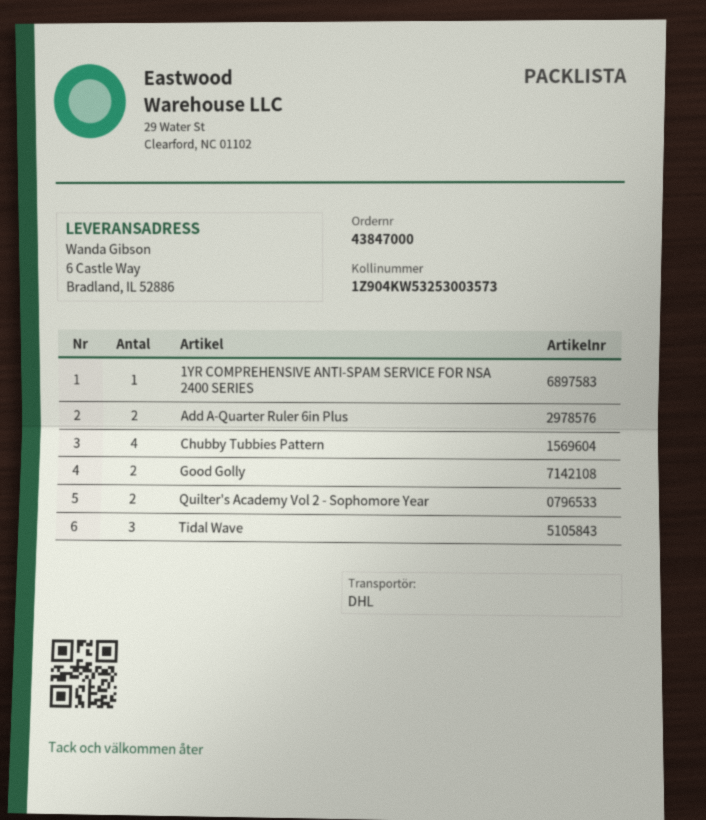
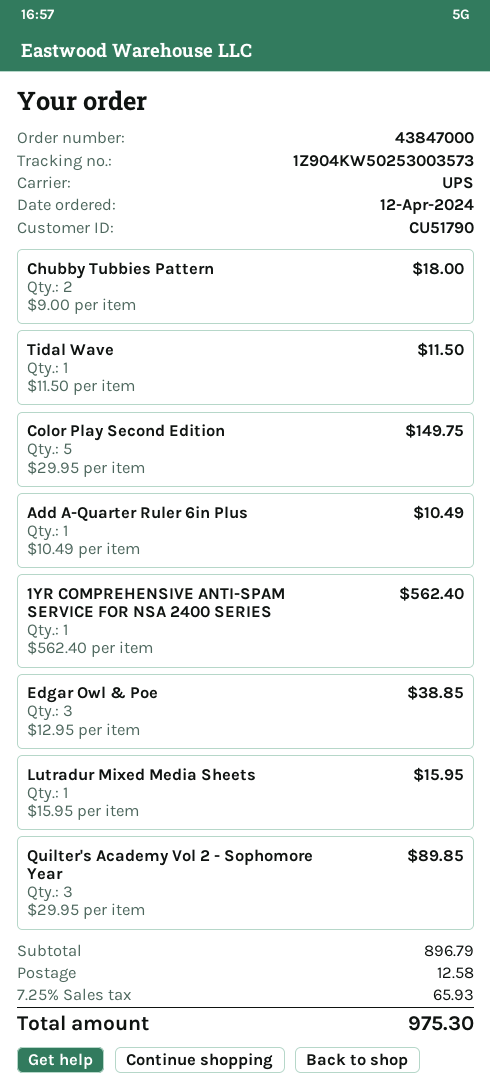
shipping method: DHL -> UPS
tracking number: 1Z904KW53253003573 -> 1Z904KW50253003573
Add A-Quarter Ruler 6in Plus: 2 -> 1
Chubby Tubbies Pattern: 4 -> 2
Good Golly: 2 -> none
Quilter's Academy Vol 2 - Sophomore Year: 2 -> 3
Tidal Wave: 3 -> 1
Color Play Second Edition: none -> 5
Edgar Owl & Poe: none -> 3
Lutradur Mixed Media Sheets: none -> 1

